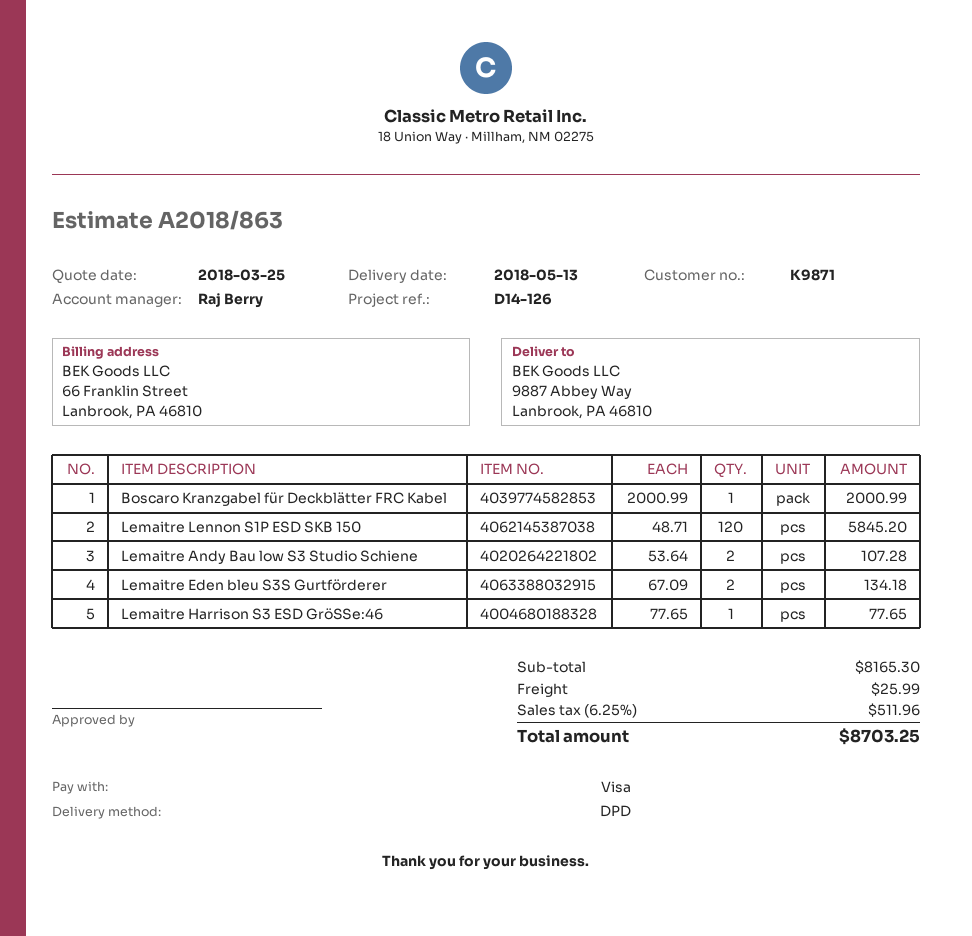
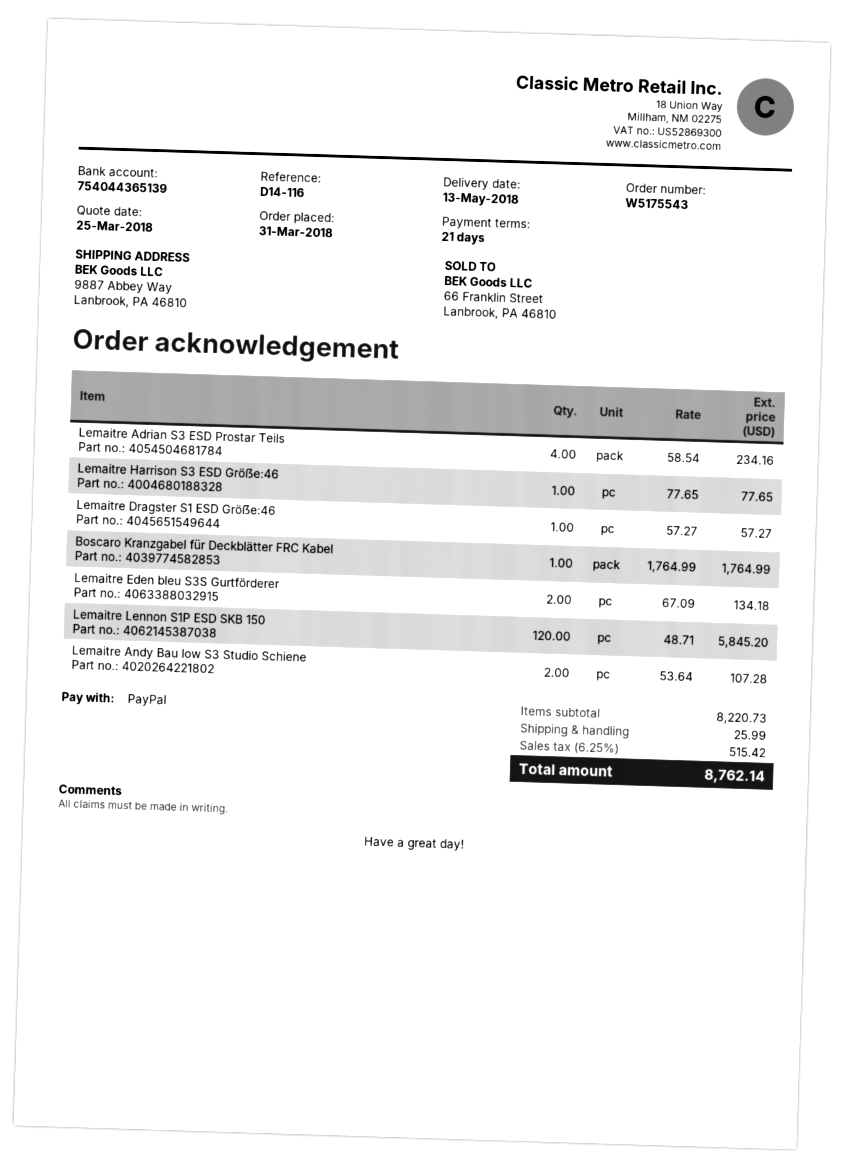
reference: D14-126 -> D14-116
payment method: Visa -> PayPal
Boscaro Kranzgabel für Deckblätter FRC Kabel: 1 x 2000.99 = 2000.99 -> 1 x 1764.99 = 1764.99
Lemaitre Adrian S3 ESD Prostar Teils: none -> 4 x 58.54 = 234.16
Lemaitre Dragster S1 ESD Gröẞe:46: none -> 1 x 57.27 = 57.27
subtotal: 8165.30 -> 8220.73
tax: 6.25% = 511.96 -> 6.25% = 515.42
total: 8703.25 -> 8762.14

